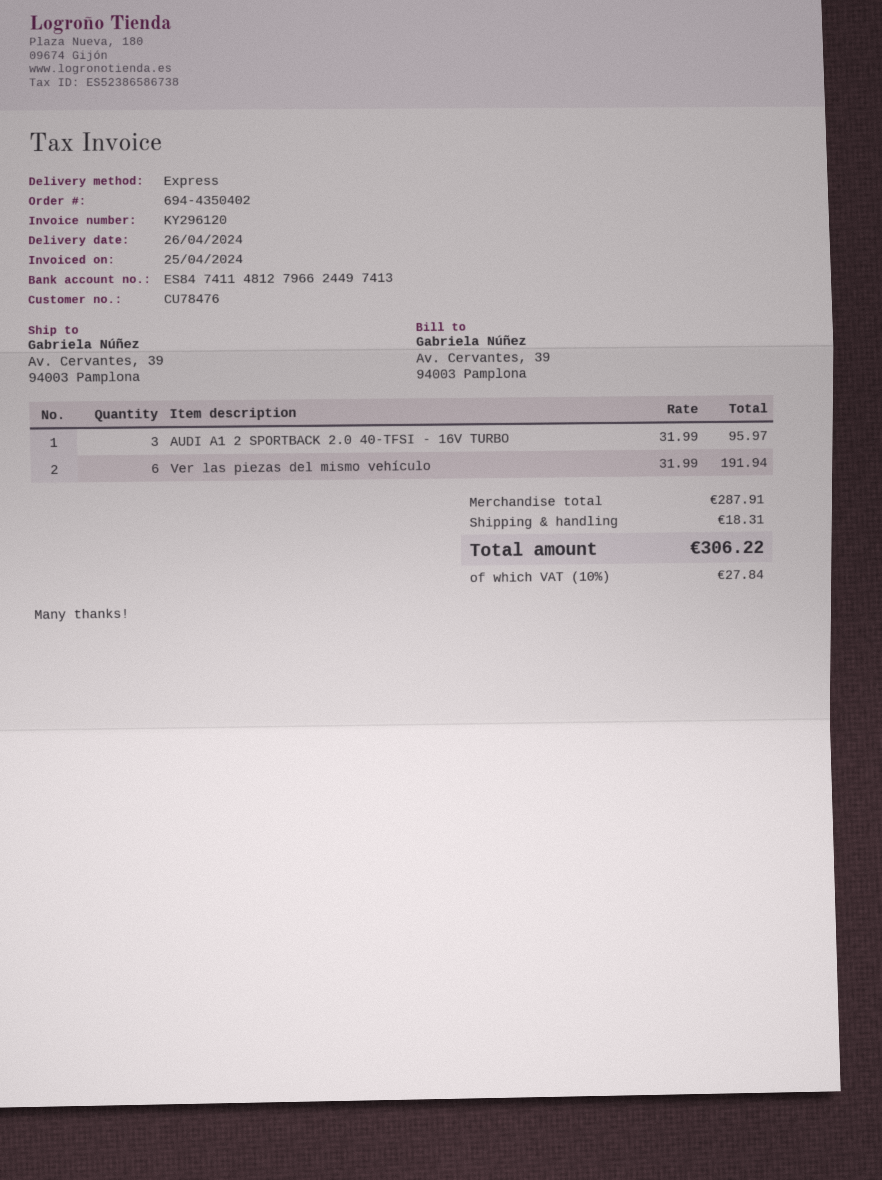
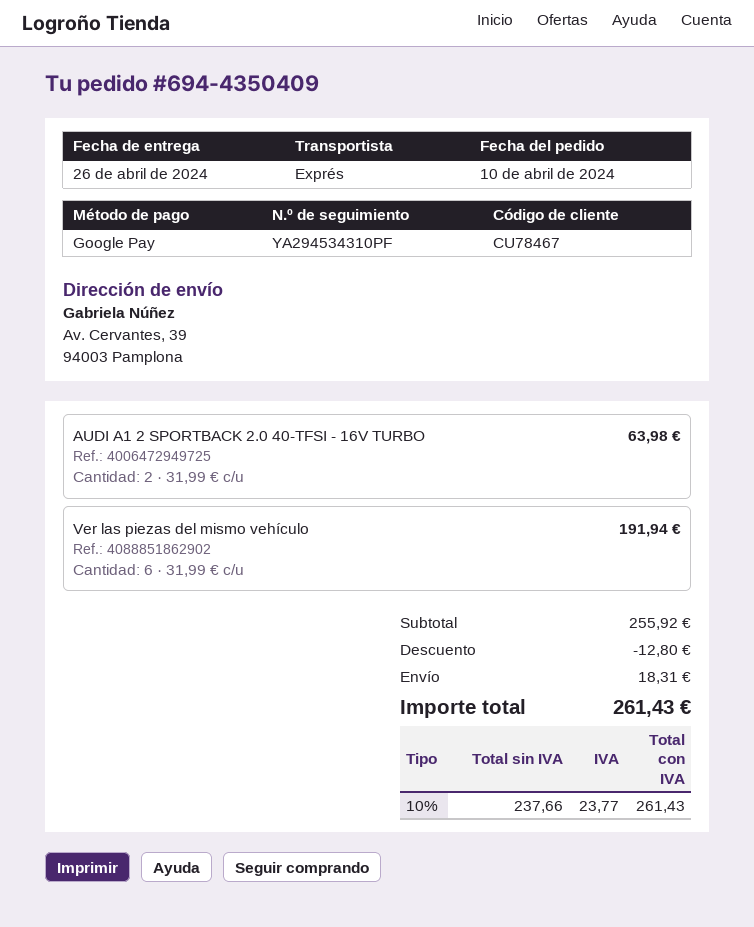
order number: 694-4350402 -> 694-4350409
customer number: CU78476 -> CU78467
AUDI A1 2 SPORTBACK 2.0 40-TFSI - 16V TURBO: 3 x 31.99 = 95.97 -> 2 x 31.99 = 63.98
subtotal: 287.91 -> 255.92
discount: none -> 12.80
tax: 10% = 27.84 -> 10% = 23.77
total: 306.22 -> 261.43

